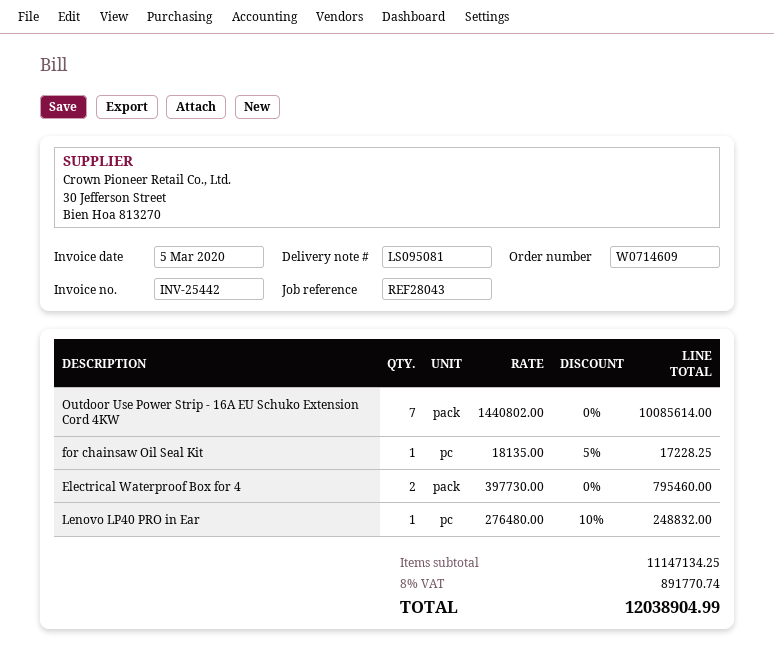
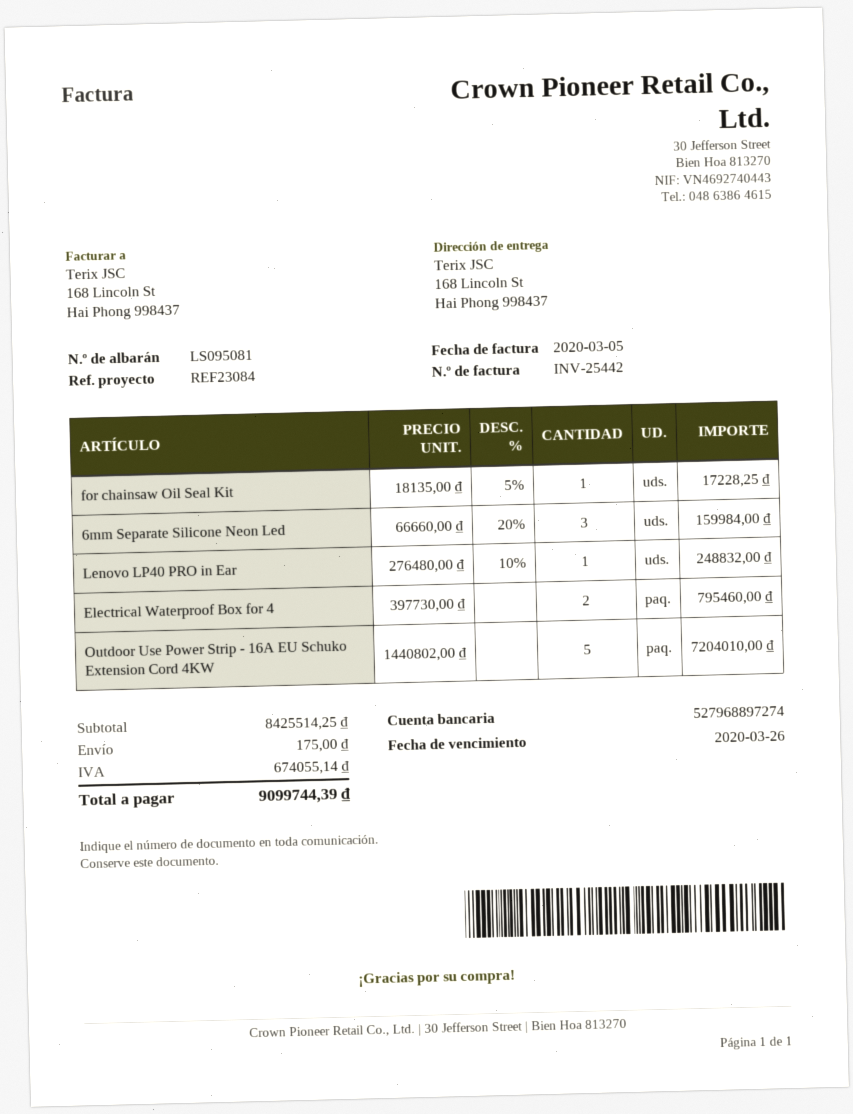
reference: REF28043 -> REF23084
Outdoor Use Power Strip - 16A EU Schuko Extension Cord 4KW: 7 x 1440802.00 = 10085614.00 -> 5 x 1440802.00 = 7204010.00
6mm Separate Silicone Neon Led: none -> 3 x 66660.00 - 20% = 159984.00
subtotal: 11147134.25 -> 8425514.25
shipping: none -> 175.00
tax: 891770.74 -> 674055.14
total: 12038904.99 -> 9099744.39

